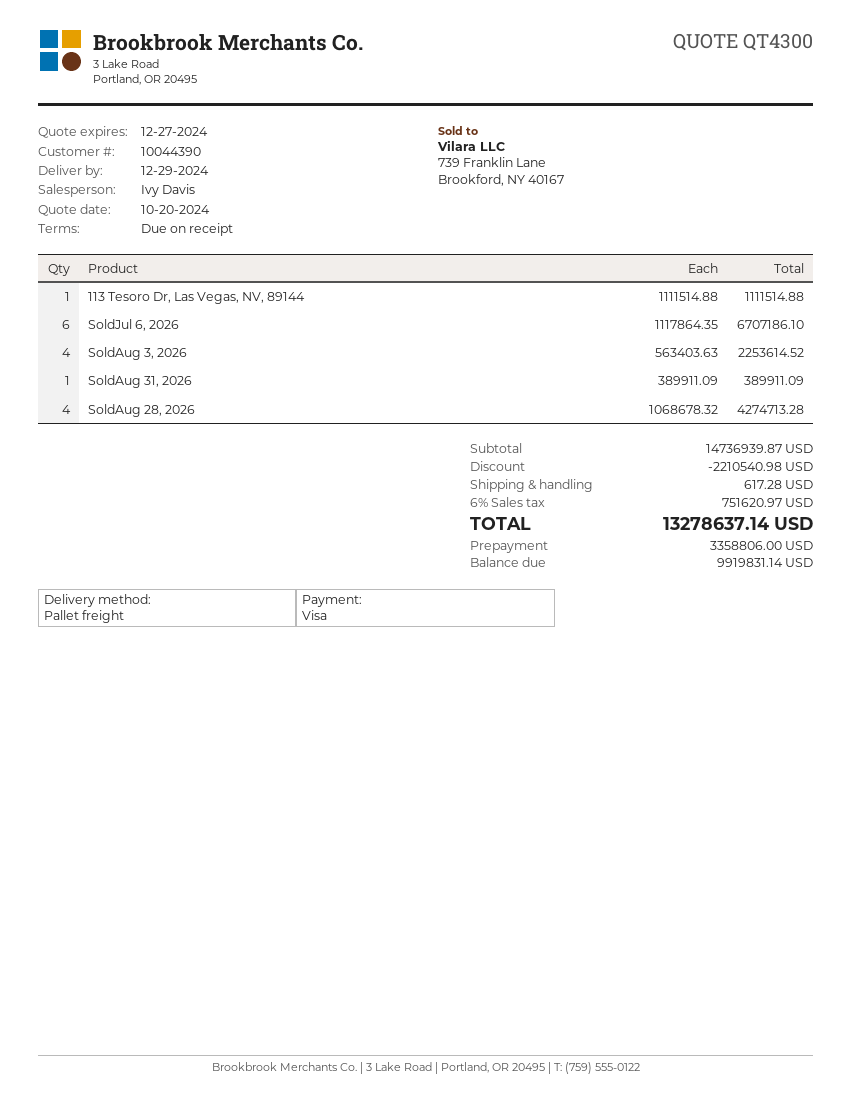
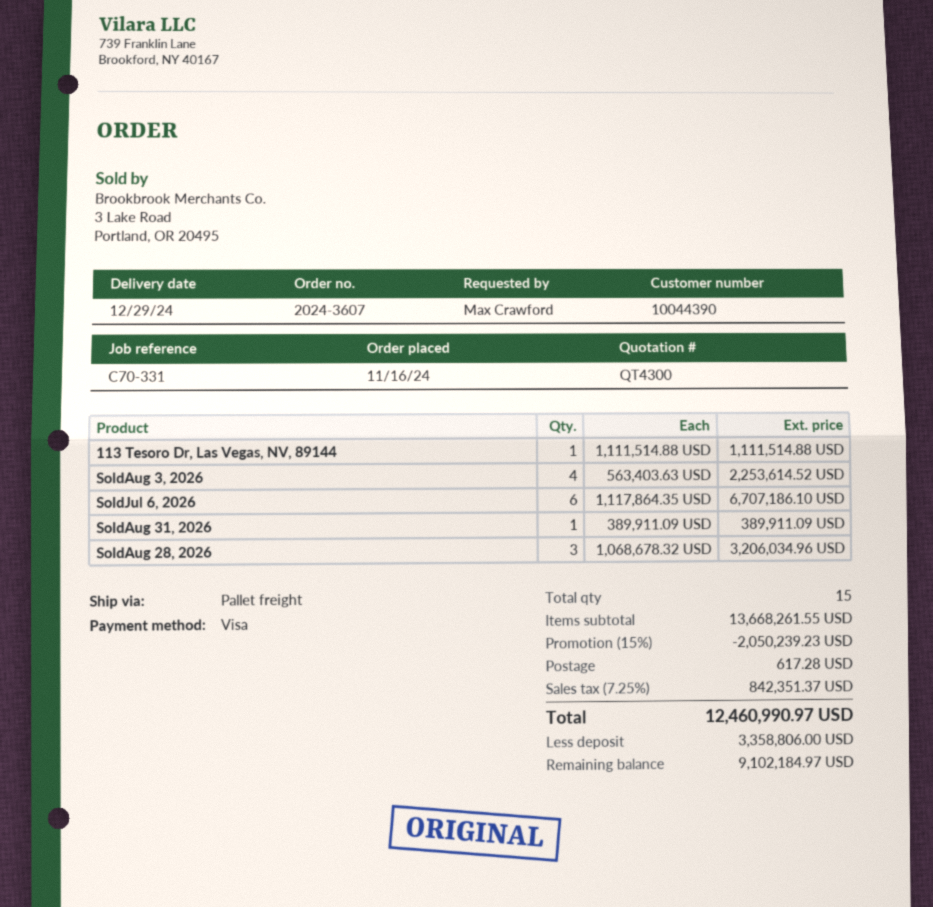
SoldAug 28, 2026: 4 x 1068678.32 = 4274713.28 -> 3 x 1068678.32 = 3206034.96
subtotal: 14736939.87 -> 13668261.55
discount: 2210540.98 -> 2050239.23
tax: 6% = 751620.97 -> 7.25% = 842351.37
total: 13278637.14 -> 12460990.97
balance: 9919831.14 -> 9102184.97

